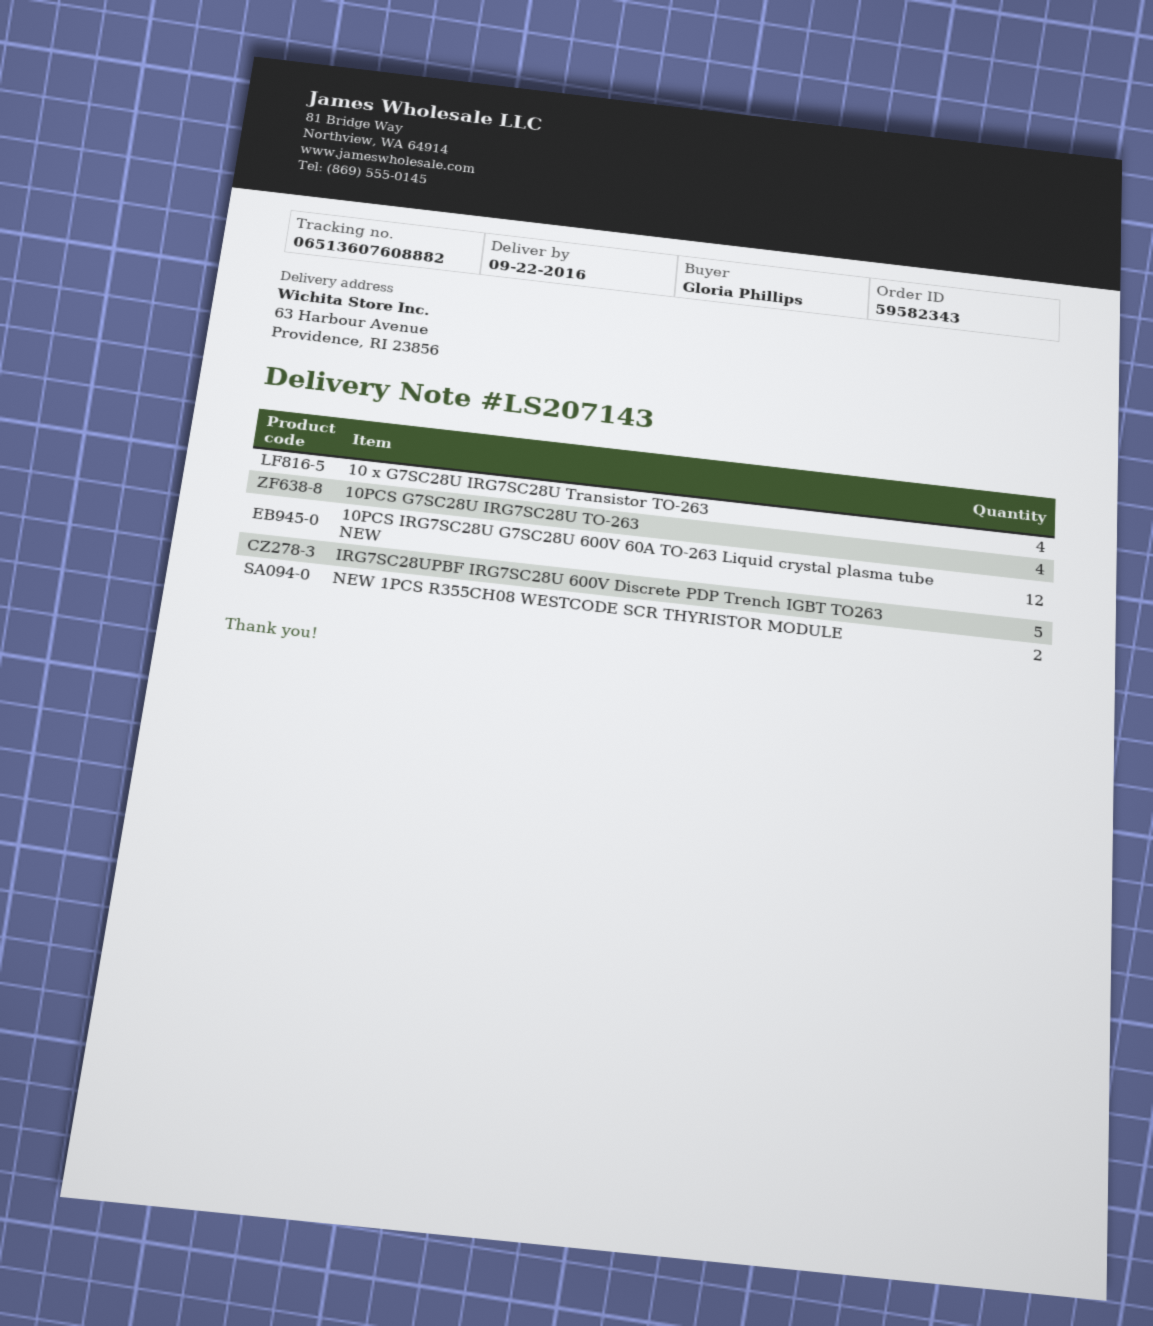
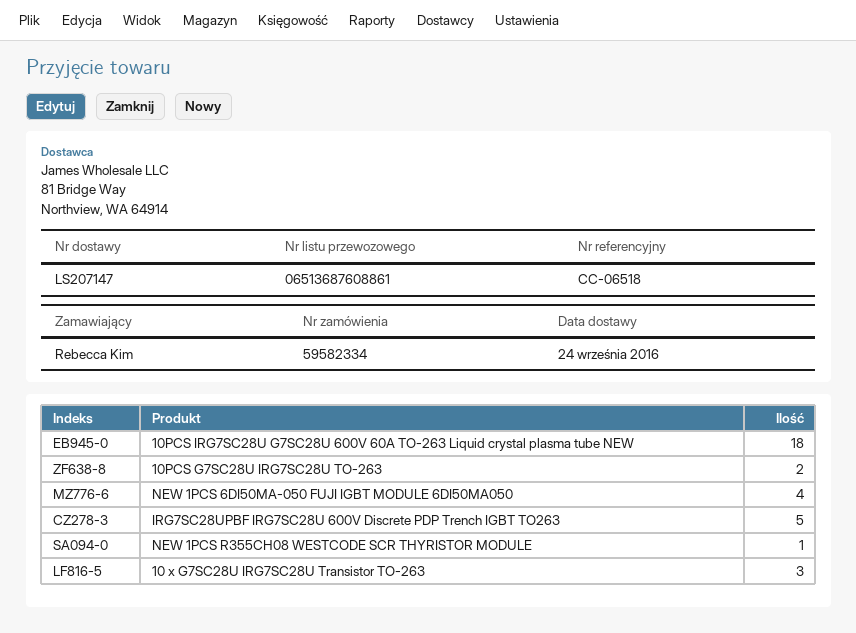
order number: 59582343 -> 59582334
delivery note number: LS207143 -> LS207147
delivery date: 2016-09-22 -> 2016-09-24
ordered by: Gloria Phillips -> Rebecca Kim
tracking number: 06513607608882 -> 06513687608861
10 x G7SC28U IRG7SC28U Transistor TO-263: 4 -> 3
10PCS G7SC28U IRG7SC28U TO-263: 4 -> 2
10PCS IRG7SC28U G7SC28U 600V 60A TO-263 Liquid crystal plasma tube NEW: 12 -> 18
NEW 1PCS R355CH08 WESTCODE SCR THYRISTOR MODULE: 2 -> 1
NEW 1PCS 6DI50MA-050 FUJI IGBT MODULE 6DI50MA050: none -> 4

